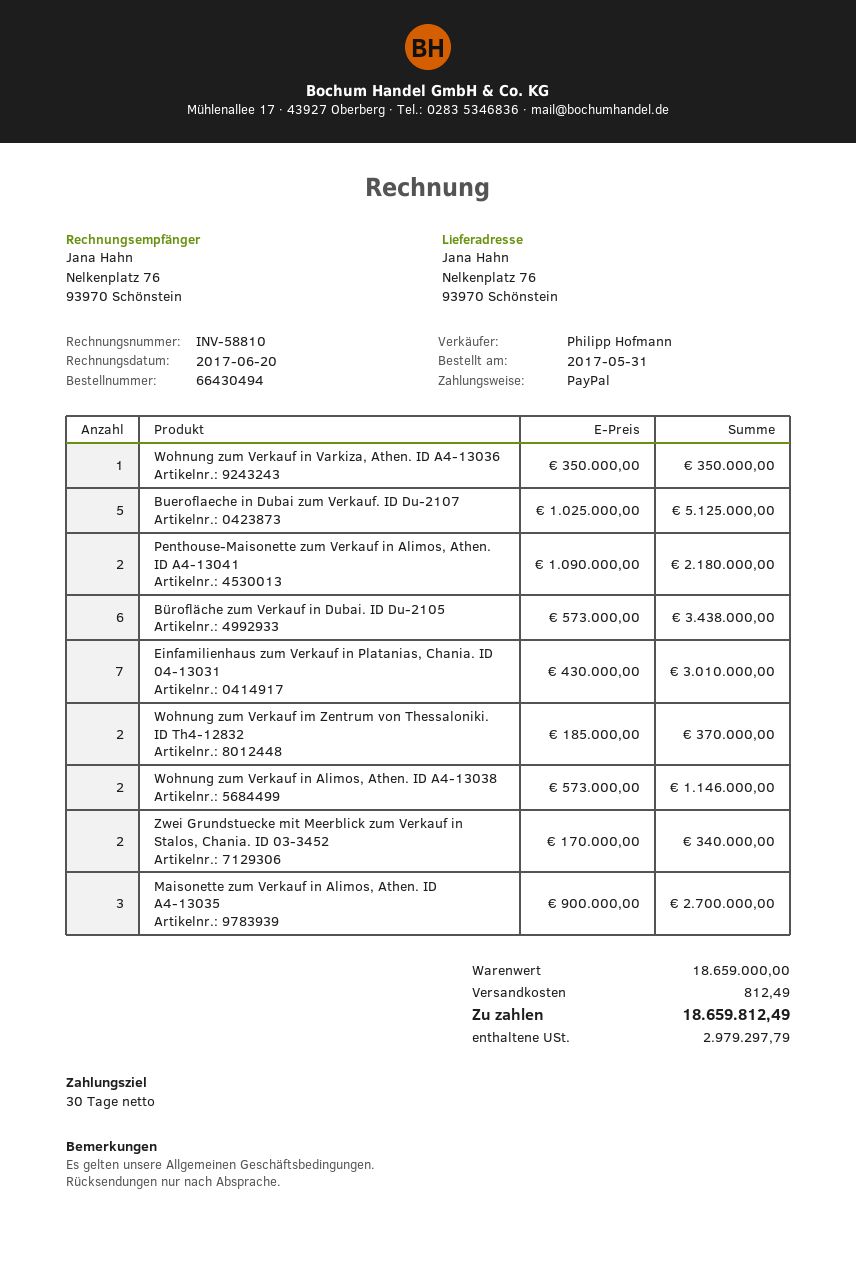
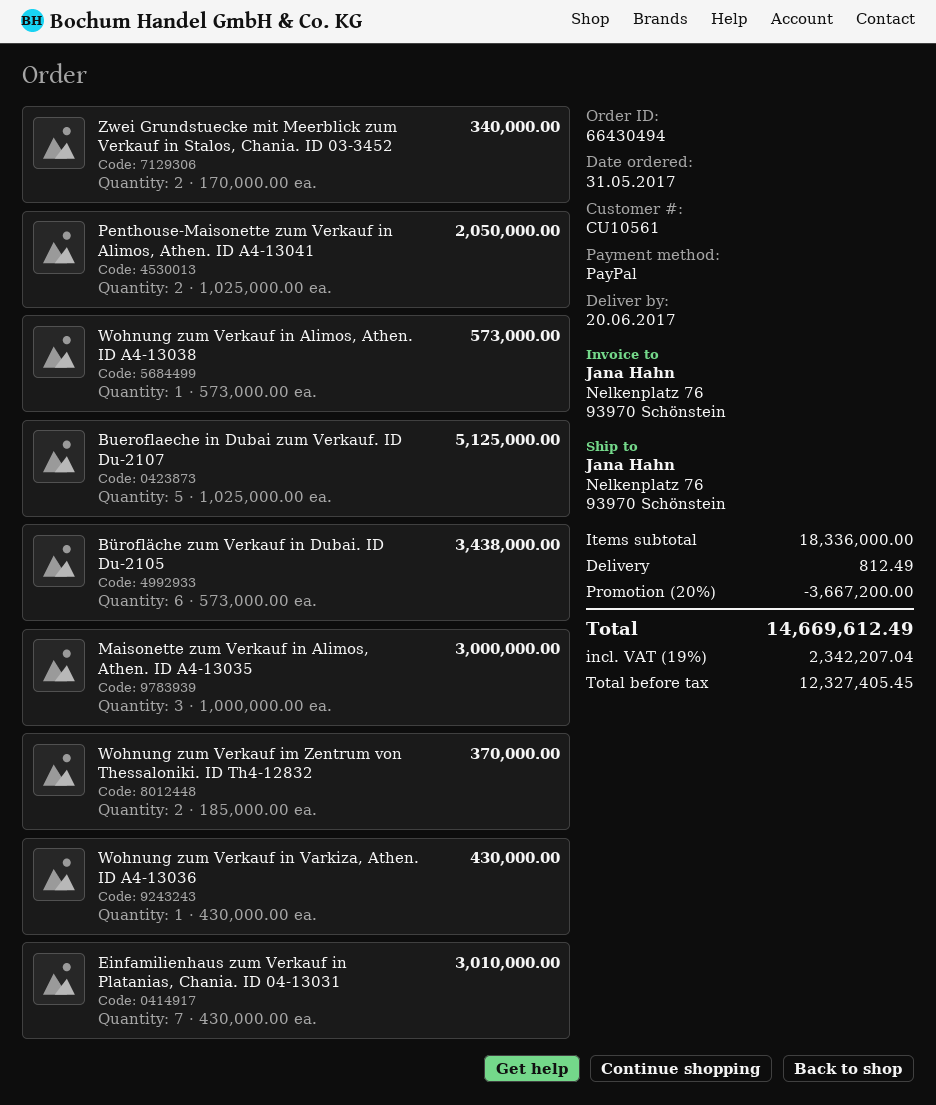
Wohnung zum Verkauf in Varkiza, Athen. ID A4-13036: 1 x 350000.00 = 350000.00 -> 1 x 430000.00 = 430000.00
Penthouse-Maisonette zum Verkauf in Alimos, Athen. ID A4-13041: 2 x 1090000.00 = 2180000.00 -> 2 x 1025000.00 = 2050000.00
Wohnung zum Verkauf in Alimos, Athen. ID A4-13038: 2 x 573000.00 = 1146000.00 -> 1 x 573000.00 = 573000.00
Maisonette zum Verkauf in Alimos, Athen. ID A4-13035: 3 x 900000.00 = 2700000.00 -> 3 x 1000000.00 = 3000000.00
subtotal: 18659000.00 -> 18336000.00
discount: none -> 20% = 3667200.00
tax: 2979297.79 -> 2342207.04
total: 18659812.49 -> 14669612.49

